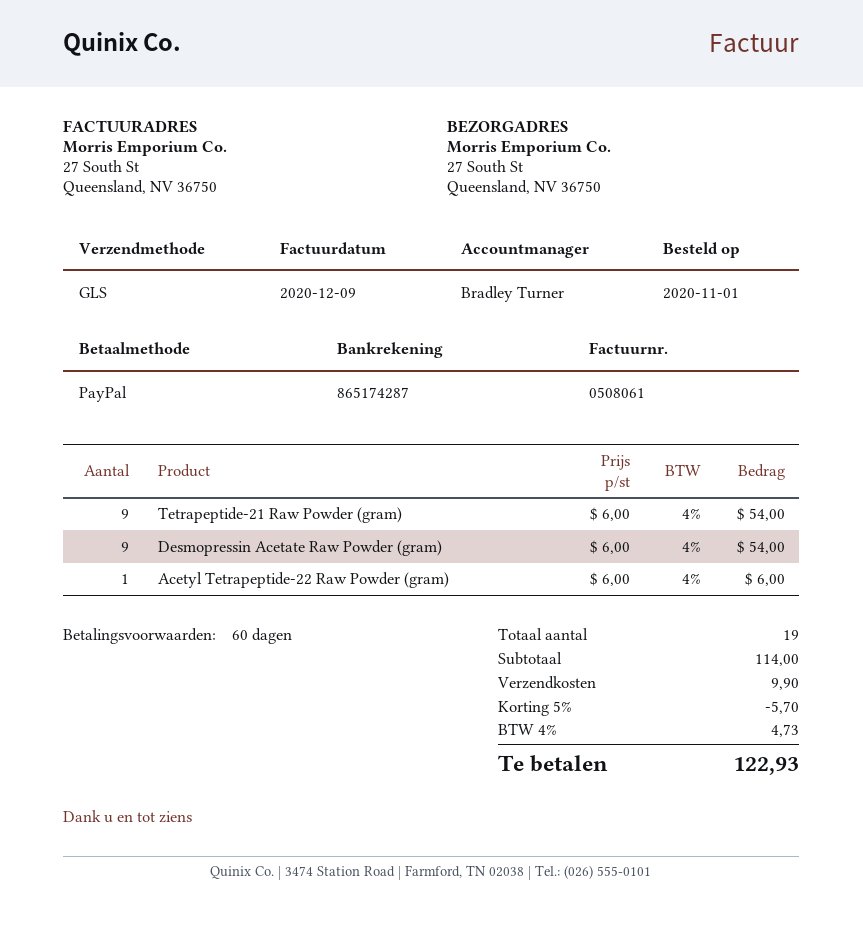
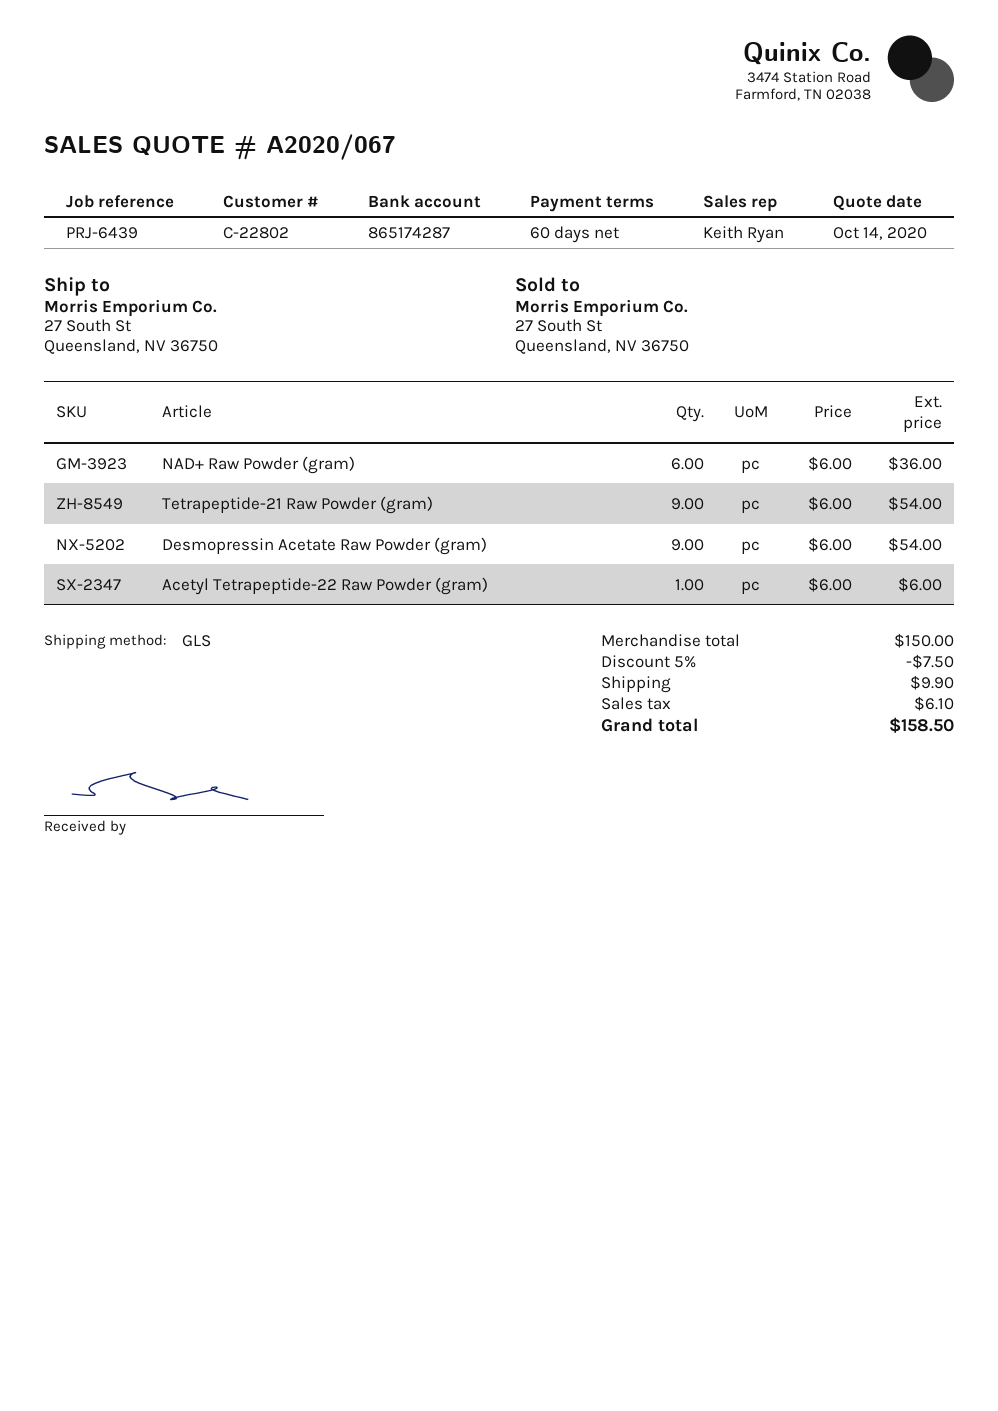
sales rep: Bradley Turner -> Keith Ryan
NAD+ Raw Powder (gram): none -> 6 x 6.00 = 36.00
subtotal: 114.00 -> 150.00
discount: 5% = 5.70 -> 5% = 7.50
tax: 4.73 -> 6.10
total: 122.93 -> 158.50

